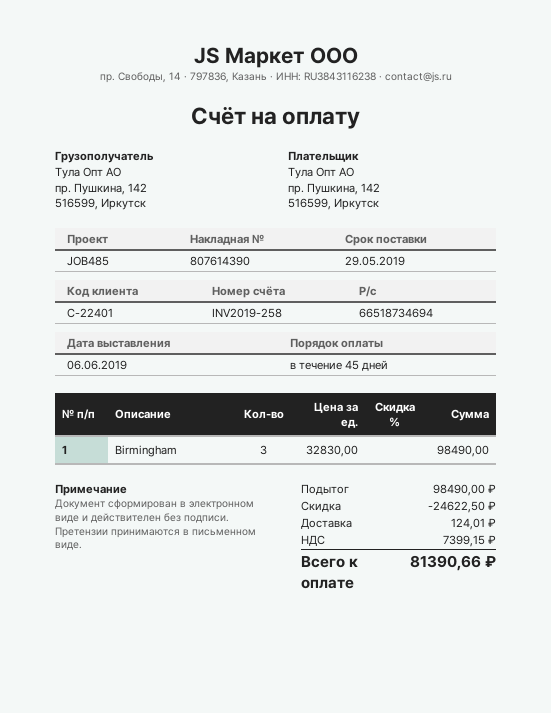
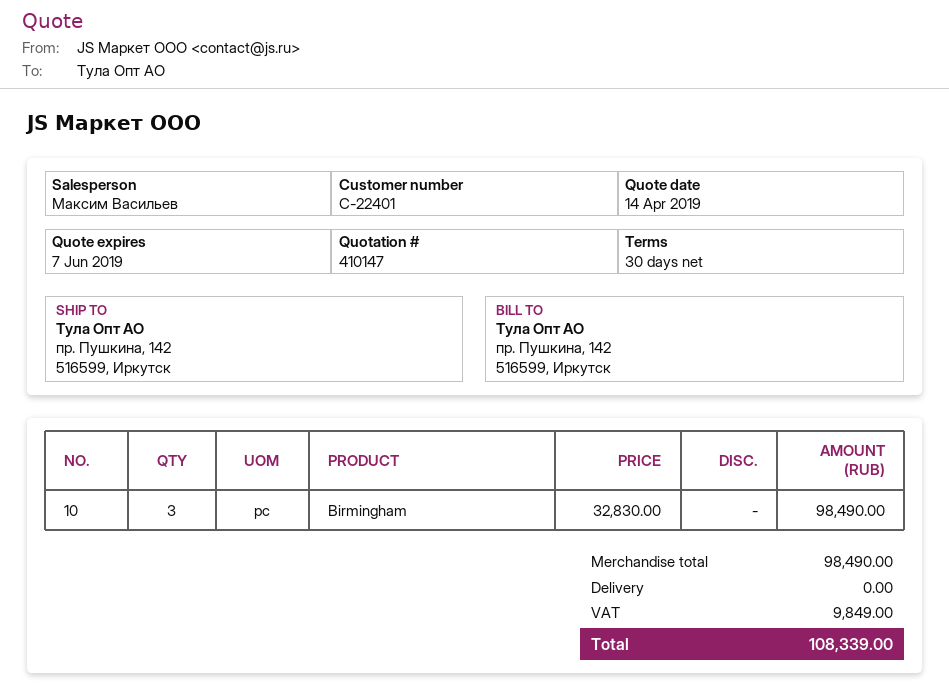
payment terms: 45 days -> 30 days
discount: 24622.50 -> none
shipping: 124.01 -> 0.00
tax: 7399.15 -> 9849.00
total: 81390.66 -> 108339.00

